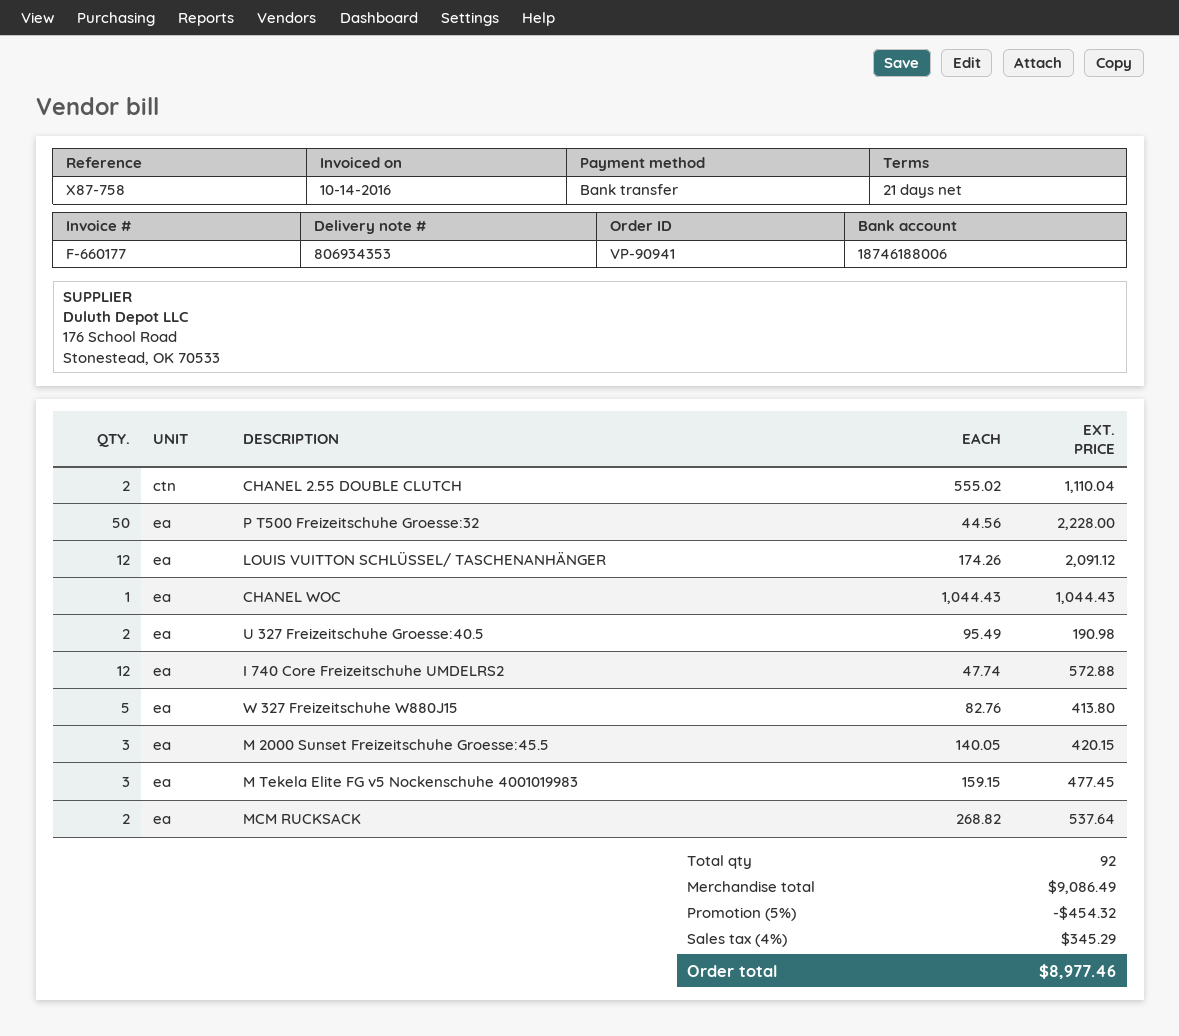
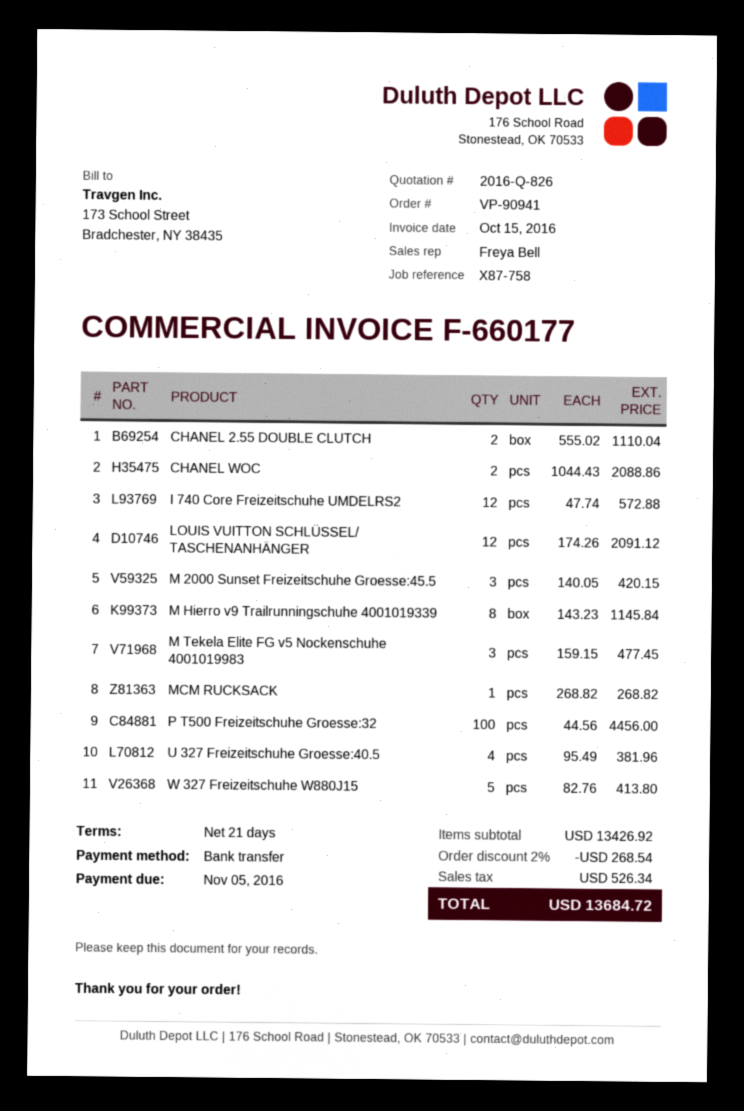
invoice date: 2016-10-14 -> 2016-10-15
P T500 Freizeitschuhe Groesse:32: 50 x 44.56 = 2228.00 -> 100 x 44.56 = 4456.00
CHANEL WOC: 1 x 1044.43 = 1044.43 -> 2 x 1044.43 = 2088.86
U 327 Freizeitschuhe Groesse:40.5: 2 x 95.49 = 190.98 -> 4 x 95.49 = 381.96
MCM RUCKSACK: 2 x 268.82 = 537.64 -> 1 x 268.82 = 268.82
M Hierro v9 Trailrunningschuhe 4001019339: none -> 8 x 143.23 = 1145.84
subtotal: 9086.49 -> 13426.92
discount: 5% = 454.32 -> 2% = 268.54
tax: 345.29 -> 526.34
total: 8977.46 -> 13684.72

